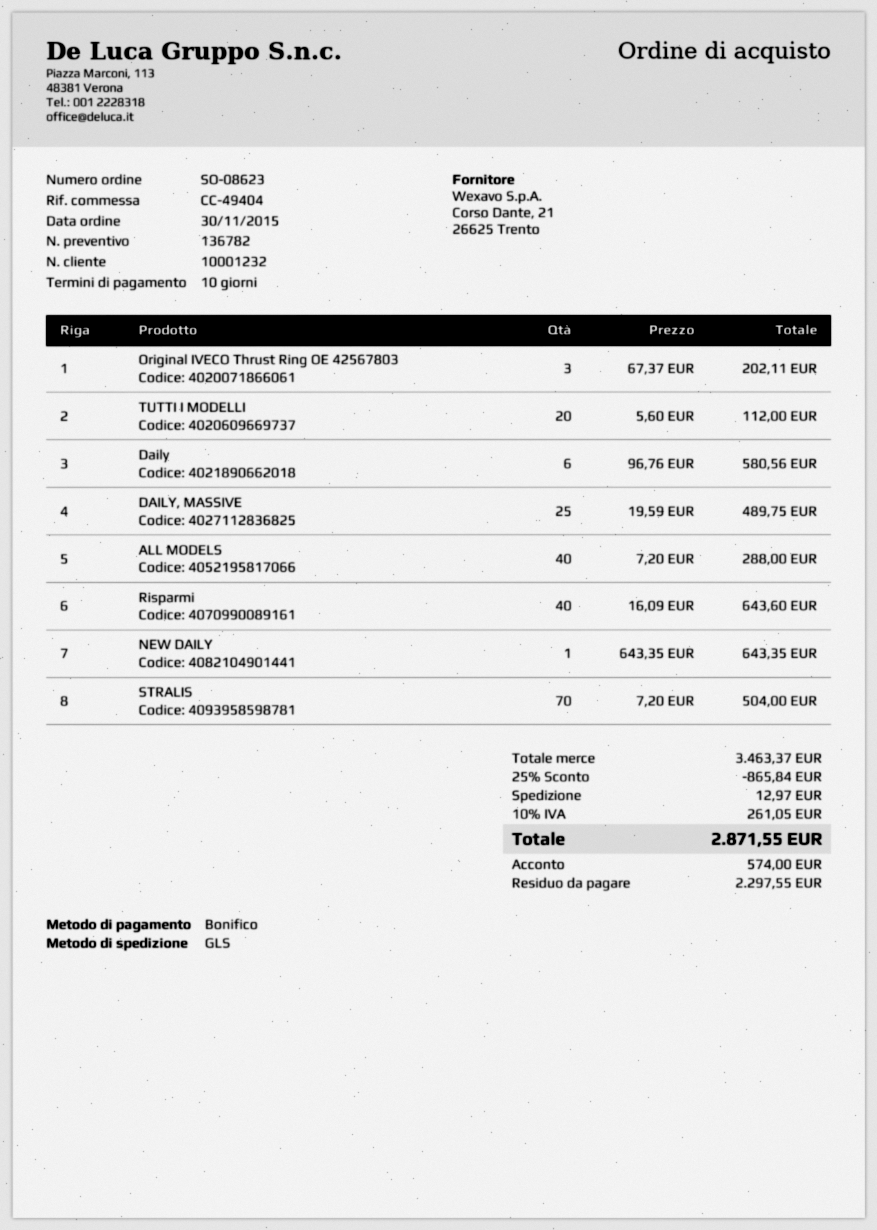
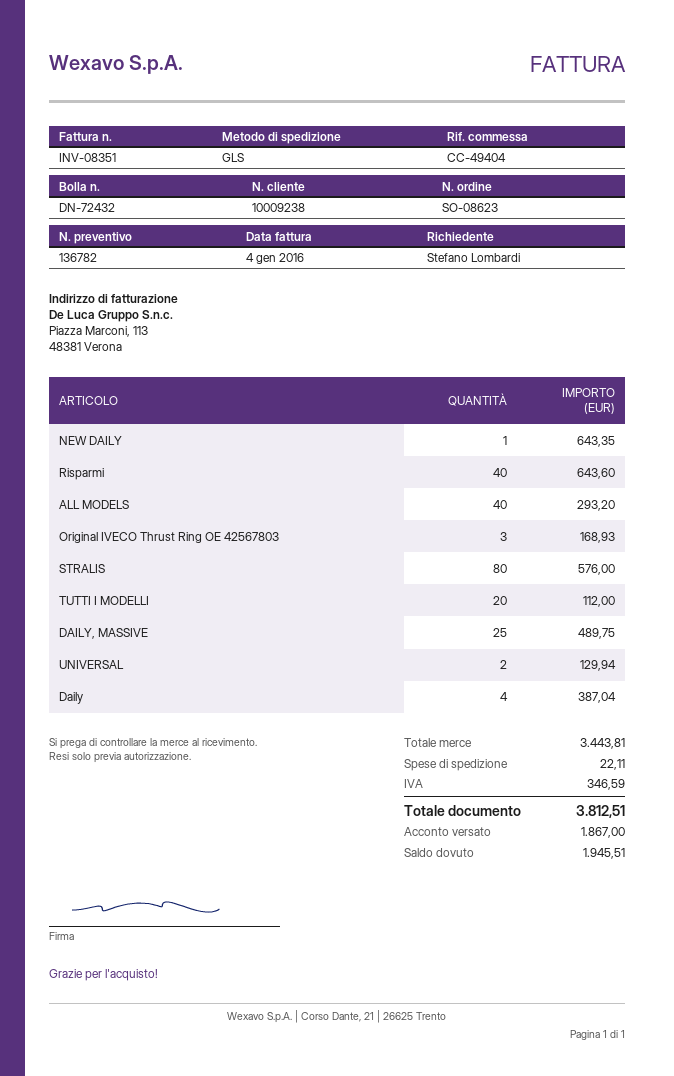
customer number: 10001232 -> 10009238
Original IVECO Thrust Ring OE 42567803: 3 for 202.11 -> 3 for 168.93
Daily: 6 for 580.56 -> 4 for 387.04
ALL MODELS: 40 for 288.00 -> 40 for 293.20
STRALIS: 70 for 504.00 -> 80 for 576.00
UNIVERSAL: none -> 2 for 129.94
subtotal: 3463.37 -> 3443.81
discount: 25% = 865.84 -> none
shipping: 12.97 -> 22.11
tax: 261.05 -> 346.59
total: 2871.55 -> 3812.51
deposit: 574.00 -> 1867.00
balance: 2297.55 -> 1945.51

